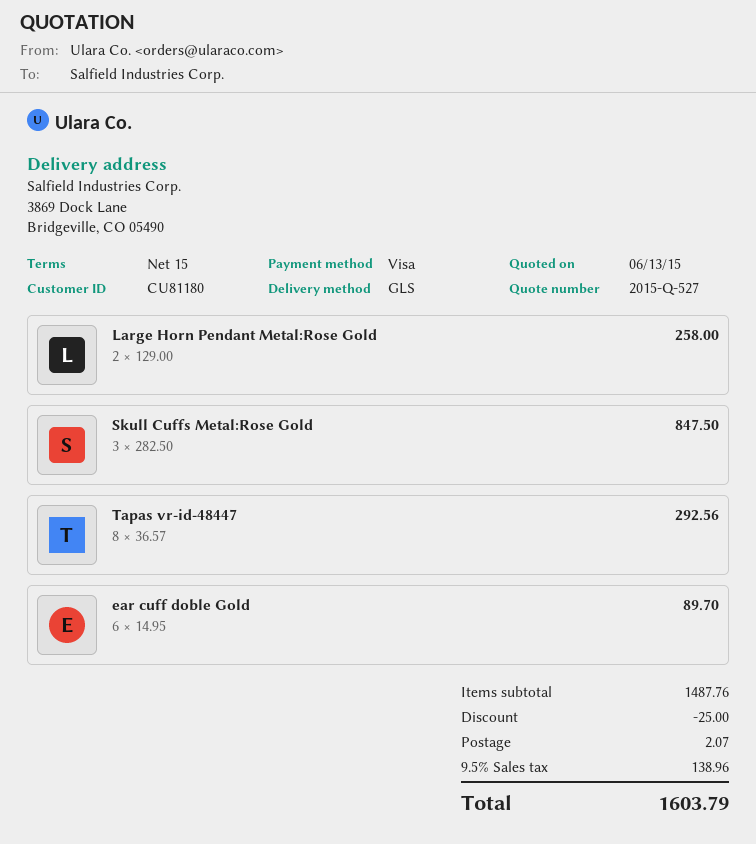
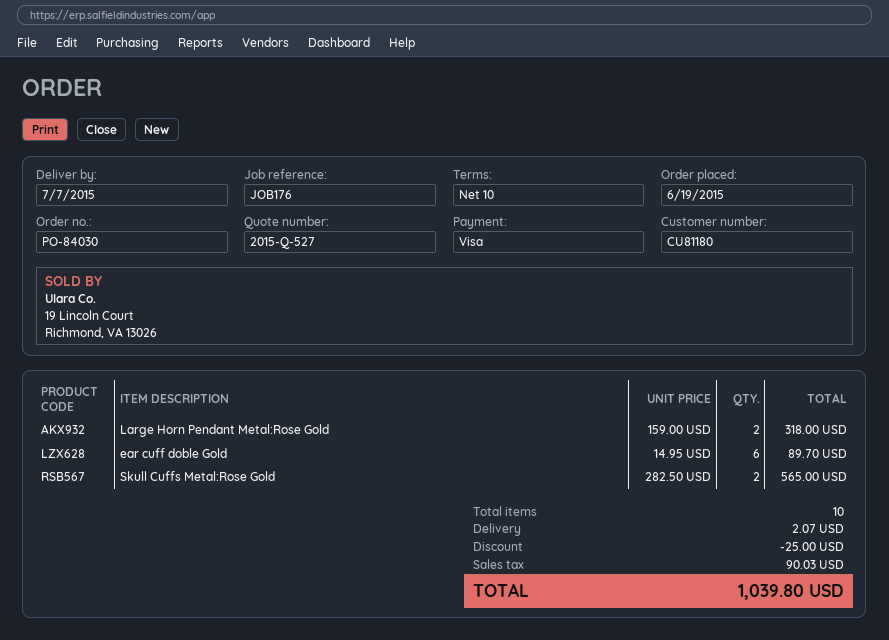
payment terms: 15 days -> 10 days
Large Horn Pendant Metal:Rose Gold: 2 x 129.00 = 258.00 -> 2 x 159.00 = 318.00
Skull Cuffs Metal:Rose Gold: 3 x 282.50 = 847.50 -> 2 x 282.50 = 565.00
Tapas vr-id-48447: 8 x 36.57 = 292.56 -> none
tax: 138.96 -> 90.03
total: 1603.79 -> 1039.80

